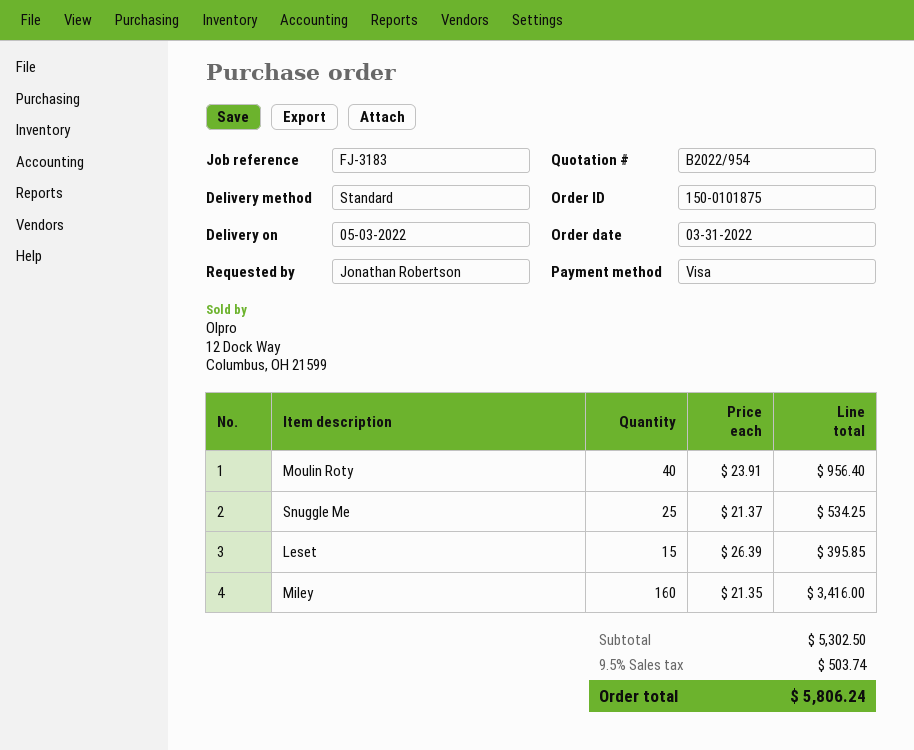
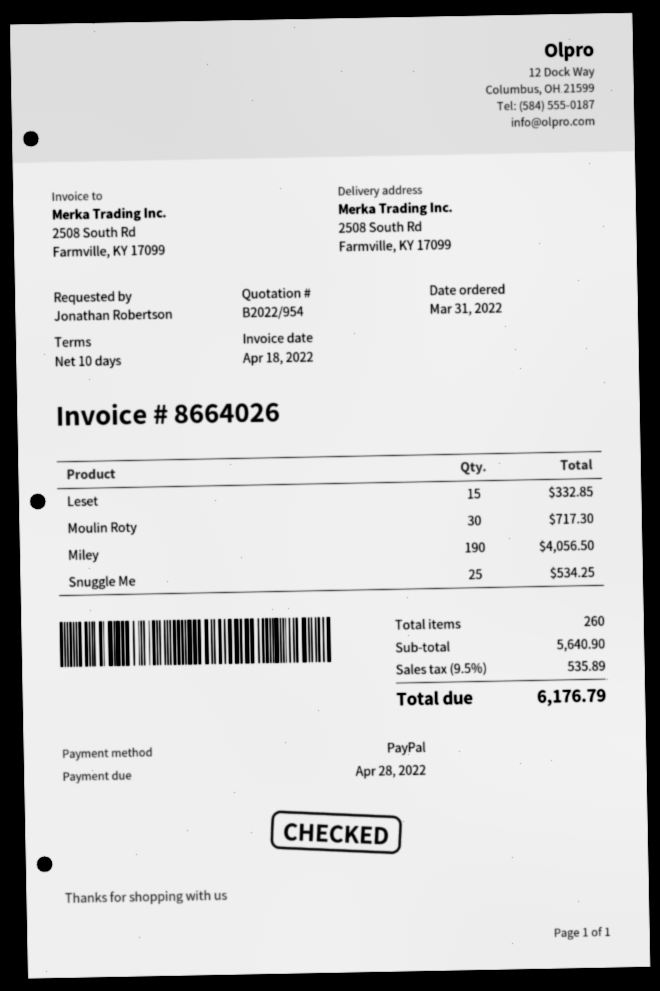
payment method: Visa -> PayPal
Moulin Roty: 40 for 956.40 -> 30 for 717.30
Leset: 15 for 395.85 -> 15 for 332.85
Miley: 160 for 3416.00 -> 190 for 4056.50
subtotal: 5302.50 -> 5640.90
tax: 9.5% = 503.74 -> 9.5% = 535.89
total: 5806.24 -> 6176.79

